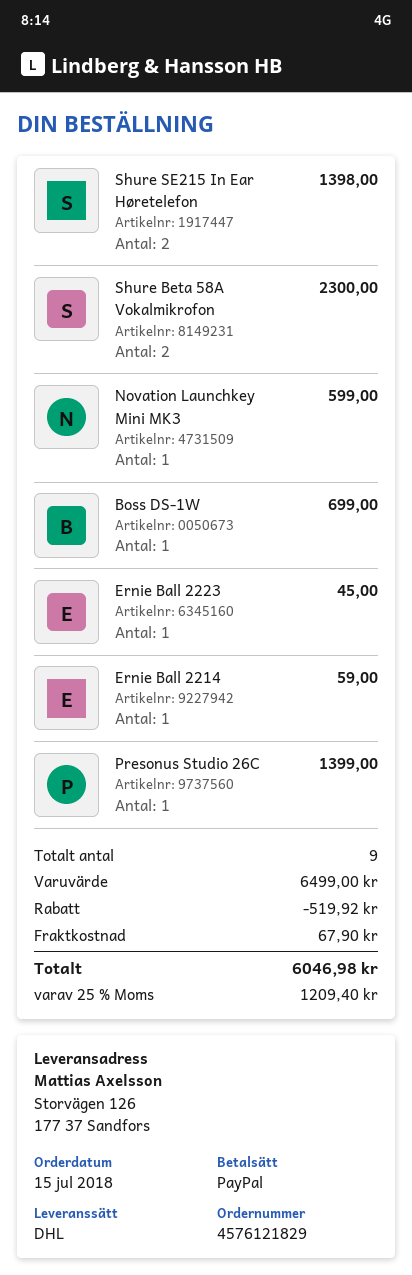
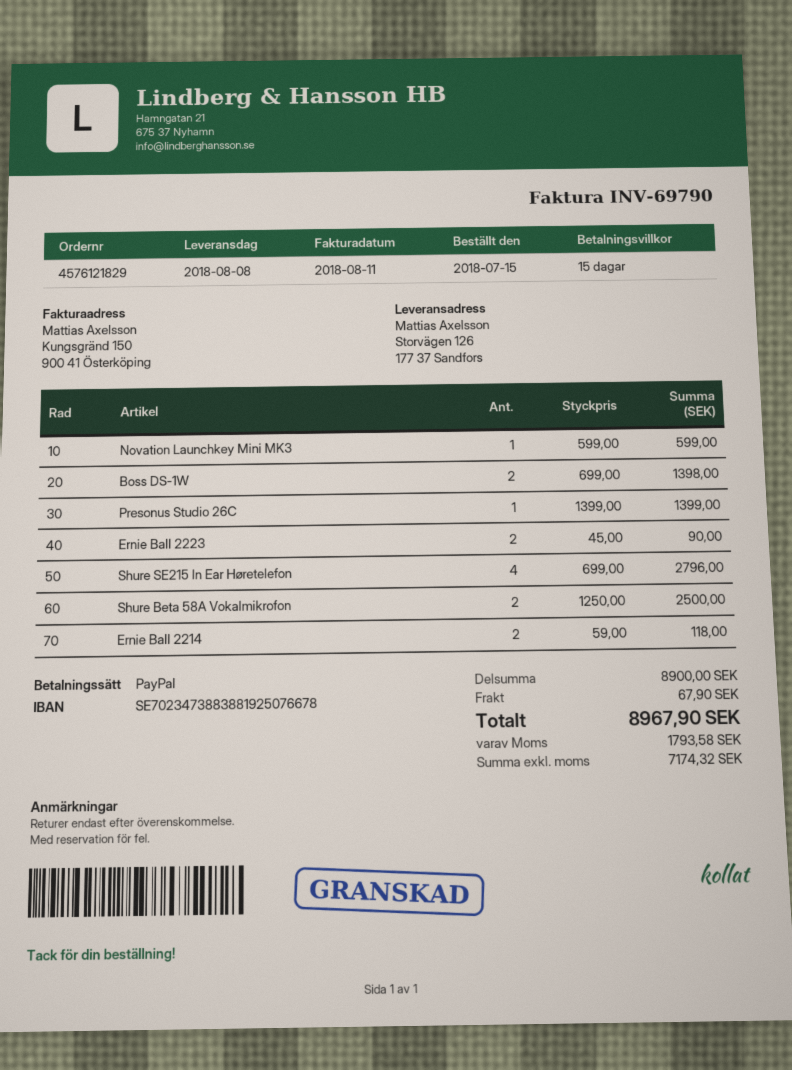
Shure SE215 In Ear Høretelefon: 2 for 1398.00 -> 4 for 2796.00
Shure Beta 58A Vokalmikrofon: 2 for 2300.00 -> 2 for 2500.00
Boss DS-1W: 1 for 699.00 -> 2 for 1398.00
Ernie Ball 2223: 1 for 45.00 -> 2 for 90.00
Ernie Ball 2214: 1 for 59.00 -> 2 for 118.00
subtotal: 6499.00 -> 8900.00
discount: 519.92 -> none
tax: 1209.40 -> 1793.58
total: 6046.98 -> 8967.90

